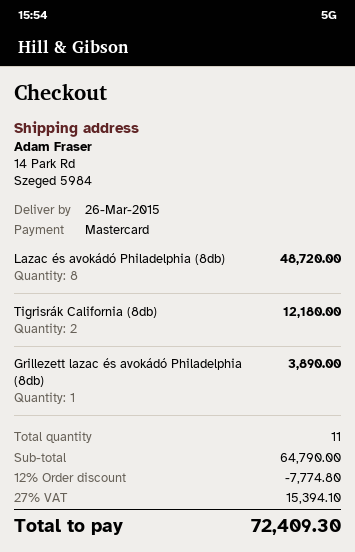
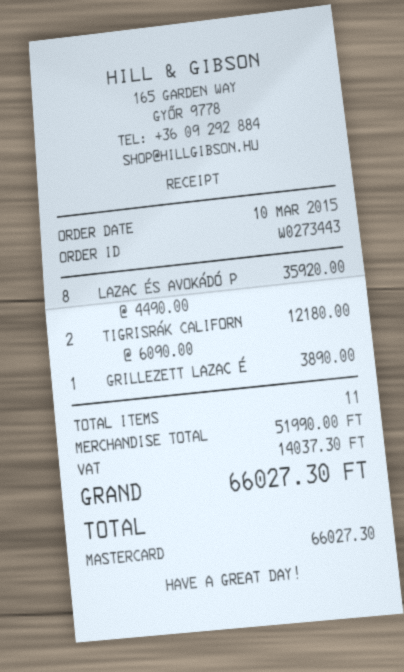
Lazac és avokádó Philadelphia (8db): 8 for 48720.00 -> 8 for 35920.00
subtotal: 64790.00 -> 51990.00
discount: 12% = 7774.80 -> none
tax: 15394.10 -> 14037.30
total: 72409.30 -> 66027.30

